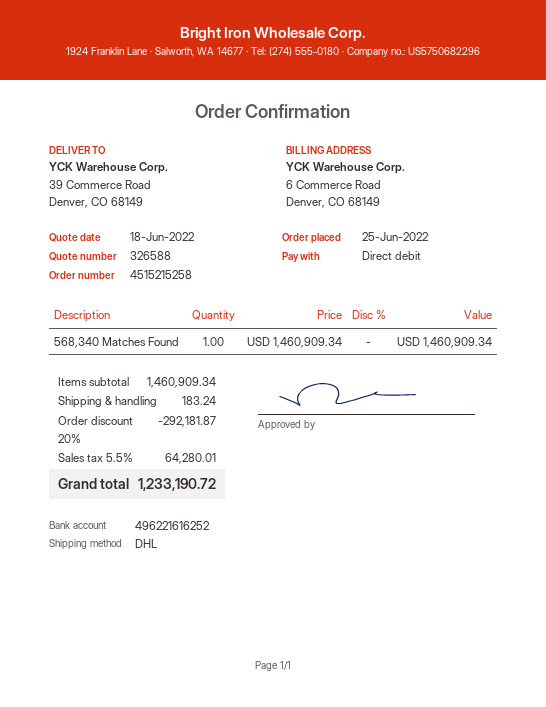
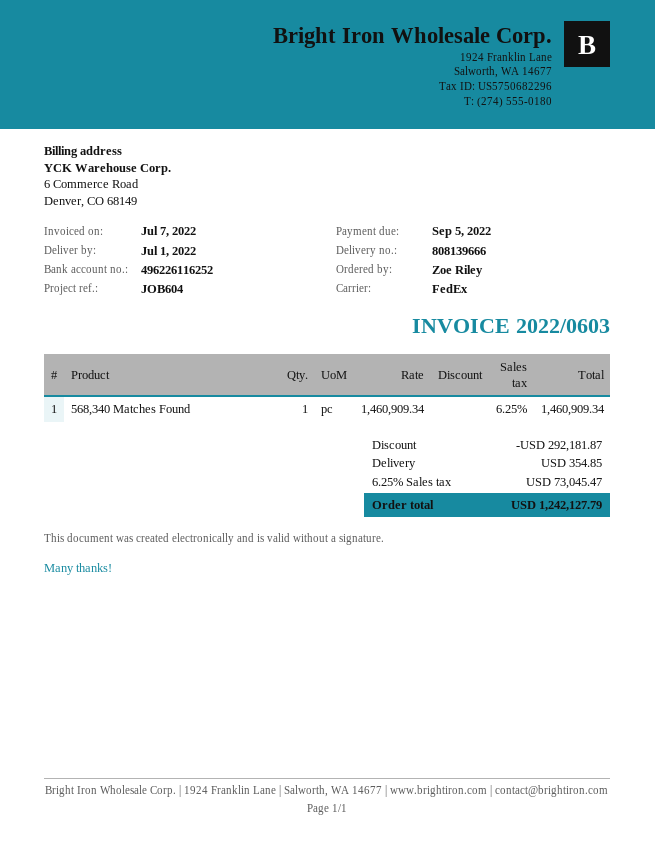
bank account: 496221616252 -> 496226116252
shipping method: DHL -> FedEx
shipping: 183.24 -> 354.85
tax: 5.5% = 64280.01 -> 6.25% = 73045.47
total: 1233190.72 -> 1242127.79

